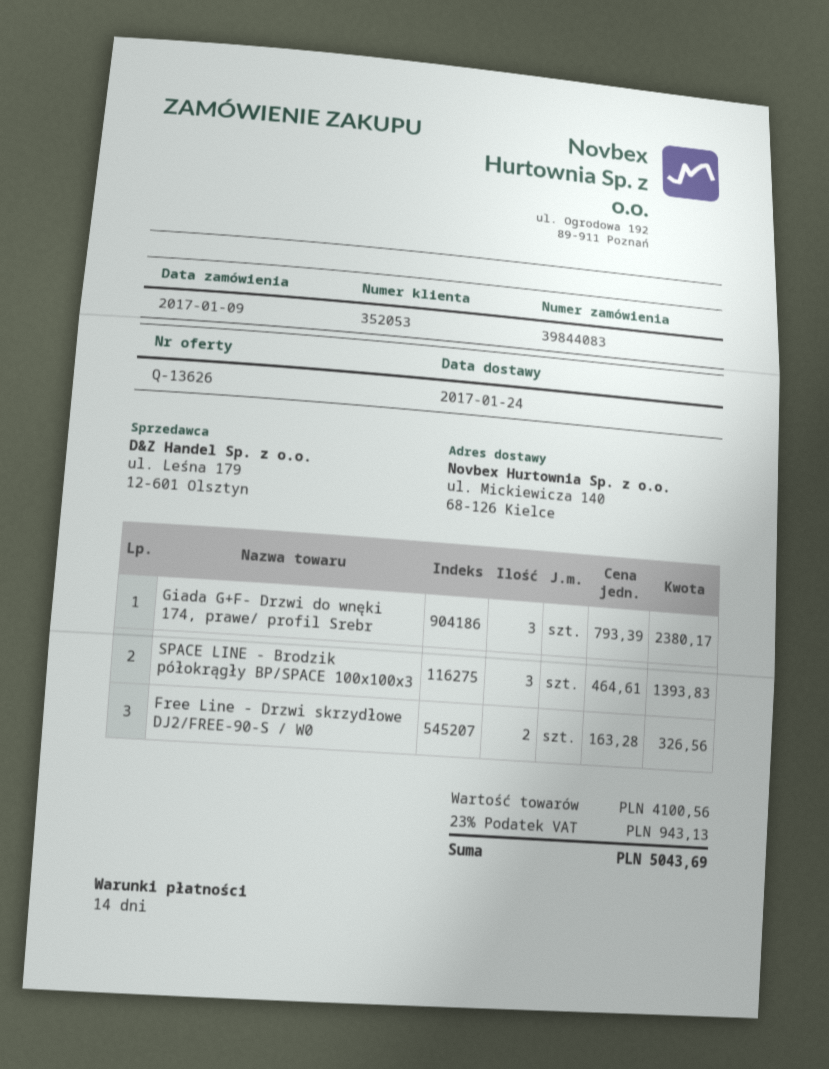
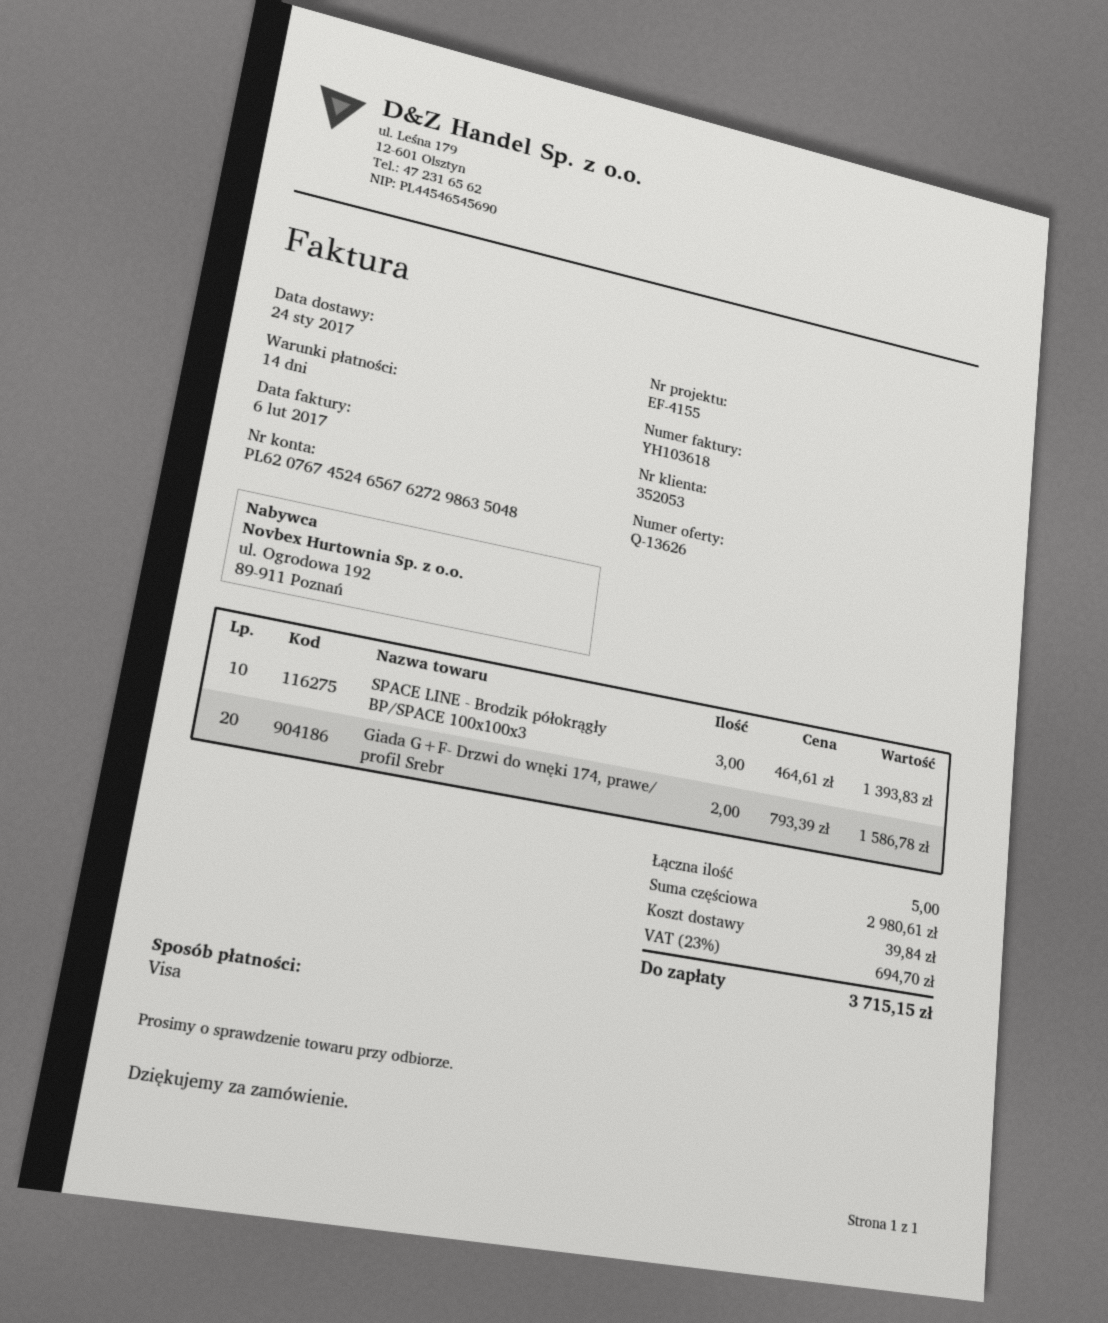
Giada G+F- Drzwi do wnęki 174, prawe/ profil Srebr: 3 x 793.39 = 2380.17 -> 2 x 793.39 = 1586.78
Free Line - Drzwi skrzydłowe DJ2/FREE-90-S / W0: 2 x 163.28 = 326.56 -> none
subtotal: 4100.56 -> 2980.61
shipping: none -> 39.84
tax: 23% = 943.13 -> 23% = 694.70
total: 5043.69 -> 3715.15

